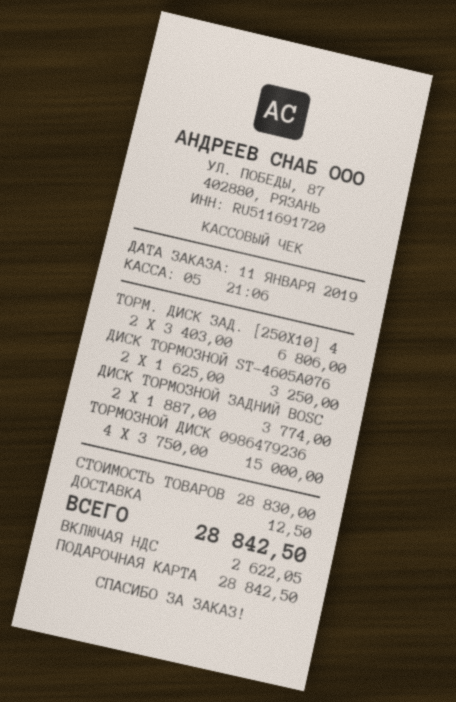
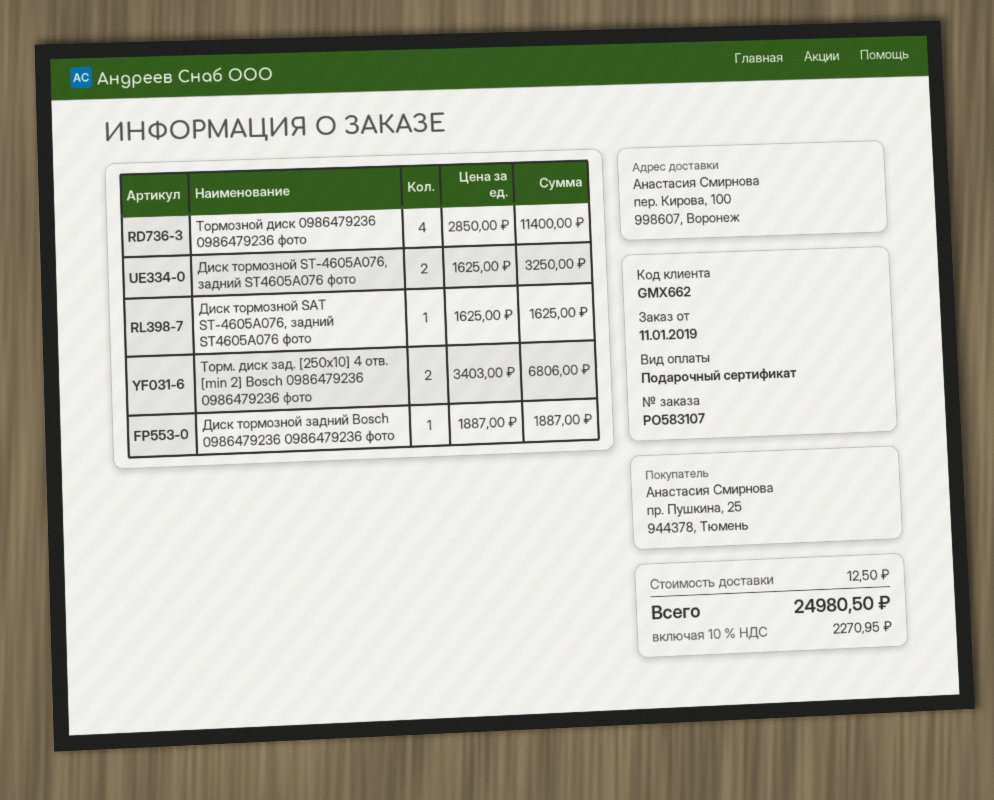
ДИСК ТОРМОЗНОЙ ЗАДНИЙ BOSC: 2 x 1887.00 = 3774.00 -> 1 x 1887.00 = 1887.00
ТОРМОЗНОЙ ДИСК 0986479236: 4 x 3750.00 = 15000.00 -> 4 x 2850.00 = 11400.00
Диск тормозной SAT ST-4605A076, задний ST4605A076 фото: none -> 1 x 1625.00 = 1625.00
tax: 2622.05 -> 2270.95
total: 28842.50 -> 24980.50

